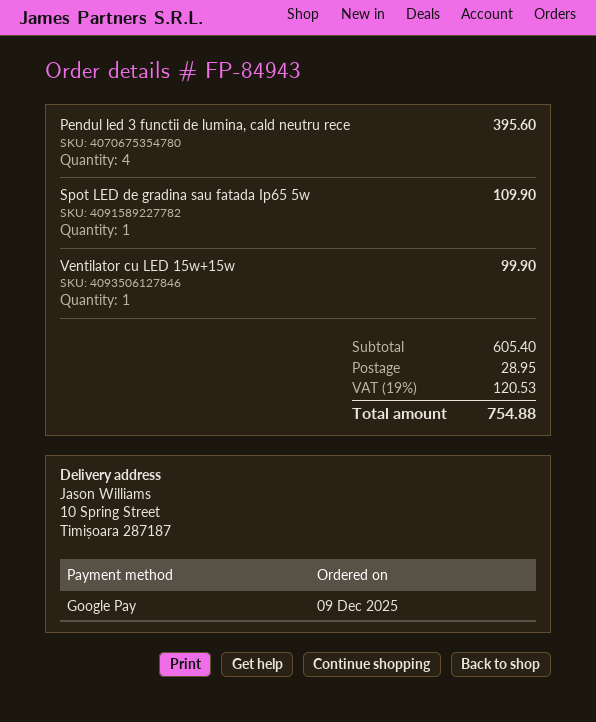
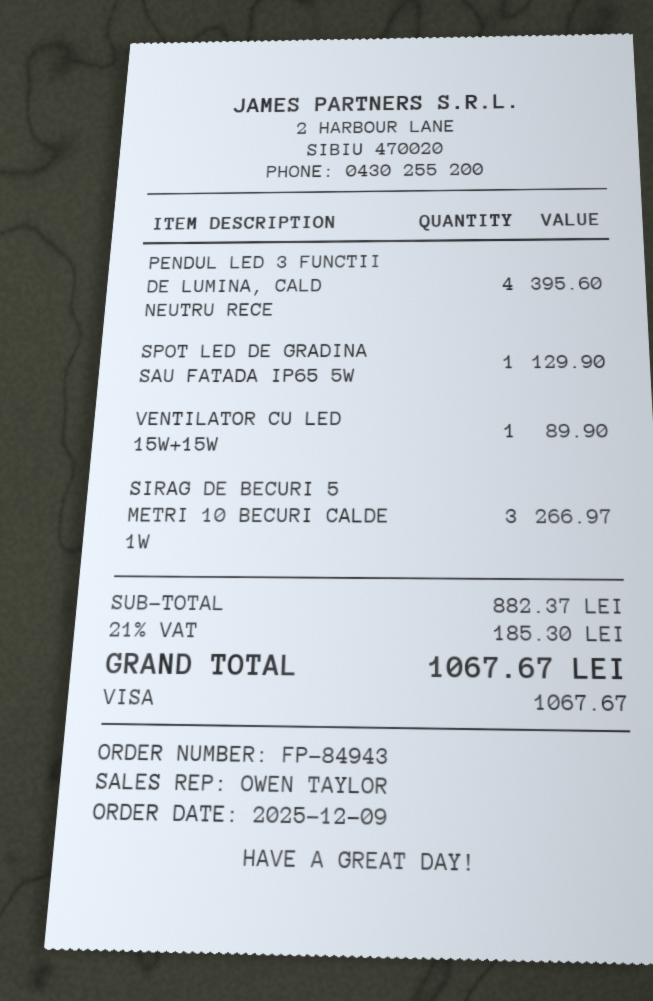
payment method: Google Pay -> Visa
Spot LED de gradina sau fatada Ip65 5w: 1 for 109.90 -> 1 for 129.90
Ventilator cu LED 15w+15w: 1 for 99.90 -> 1 for 89.90
SIRAG DE BECURI 5 METRI 10 BECURI CALDE 1W: none -> 3 for 266.97
subtotal: 605.40 -> 882.37
shipping: 28.95 -> none
tax: 19% = 120.53 -> 21% = 185.30
total: 754.88 -> 1067.67

